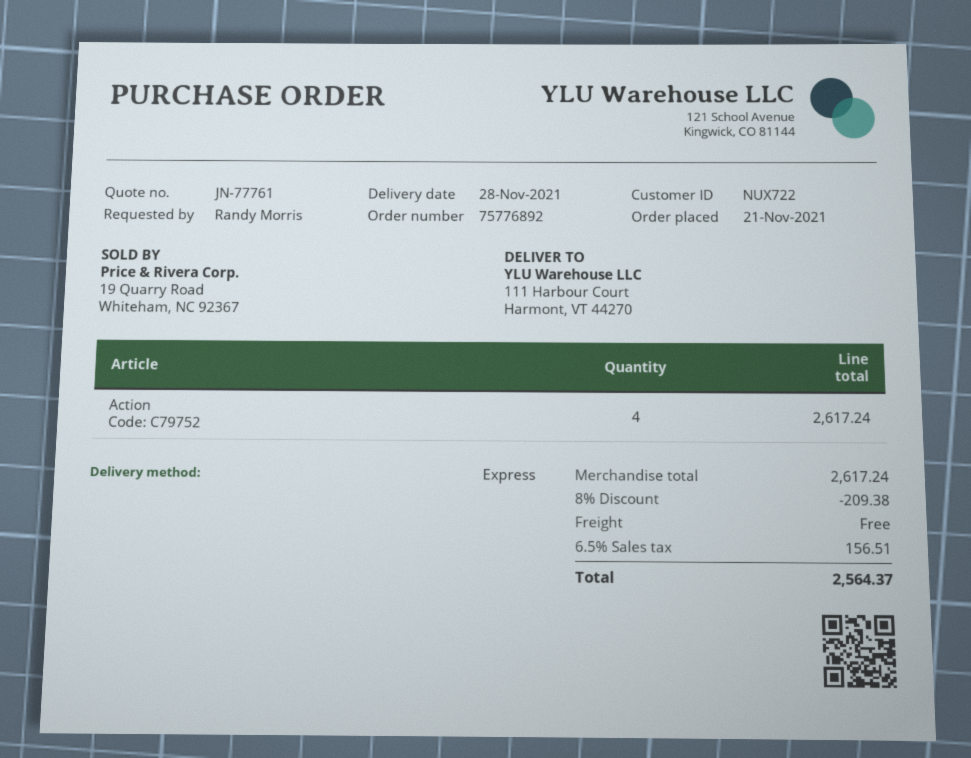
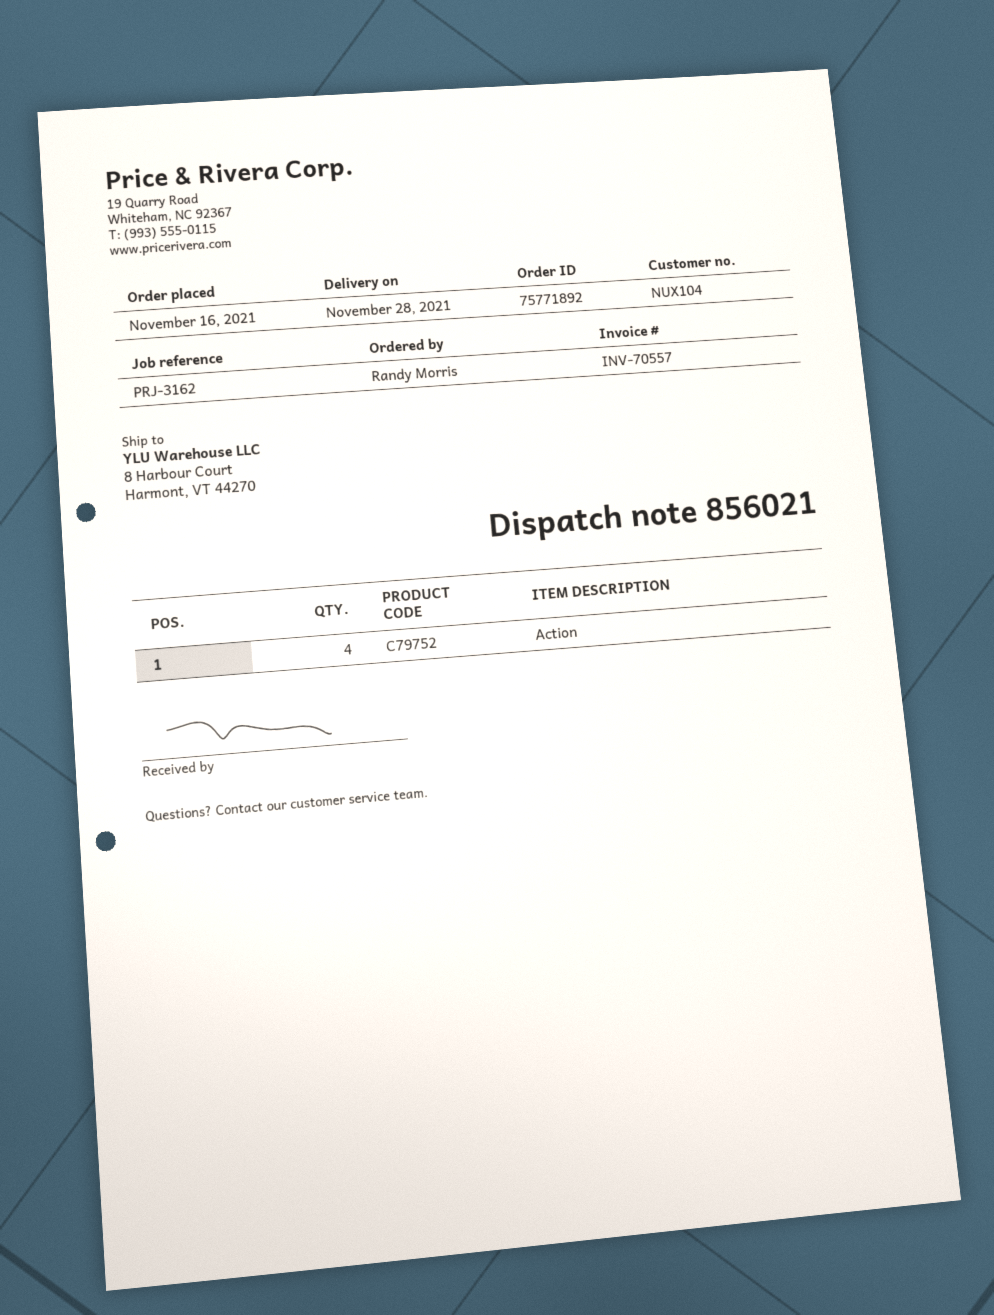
order number: 75776892 -> 75771892
order date: 2021-11-21 -> 2021-11-16
customer number: NUX722 -> NUX104
ship to: 111 Harbour Court, Harmont, VT 44270 -> 8 Harbour Court, Harmont, VT 44270

